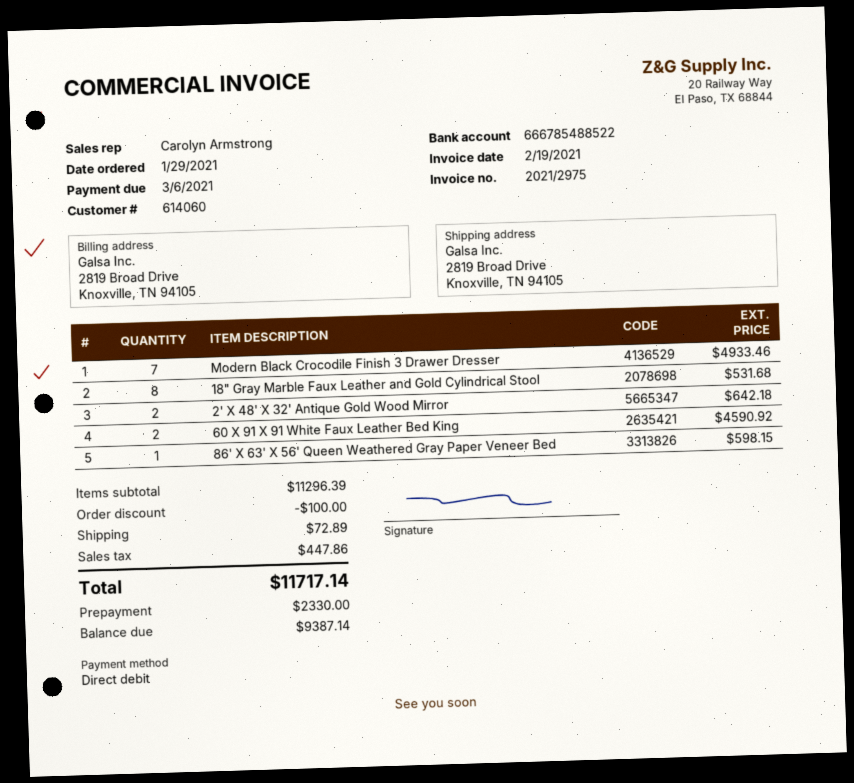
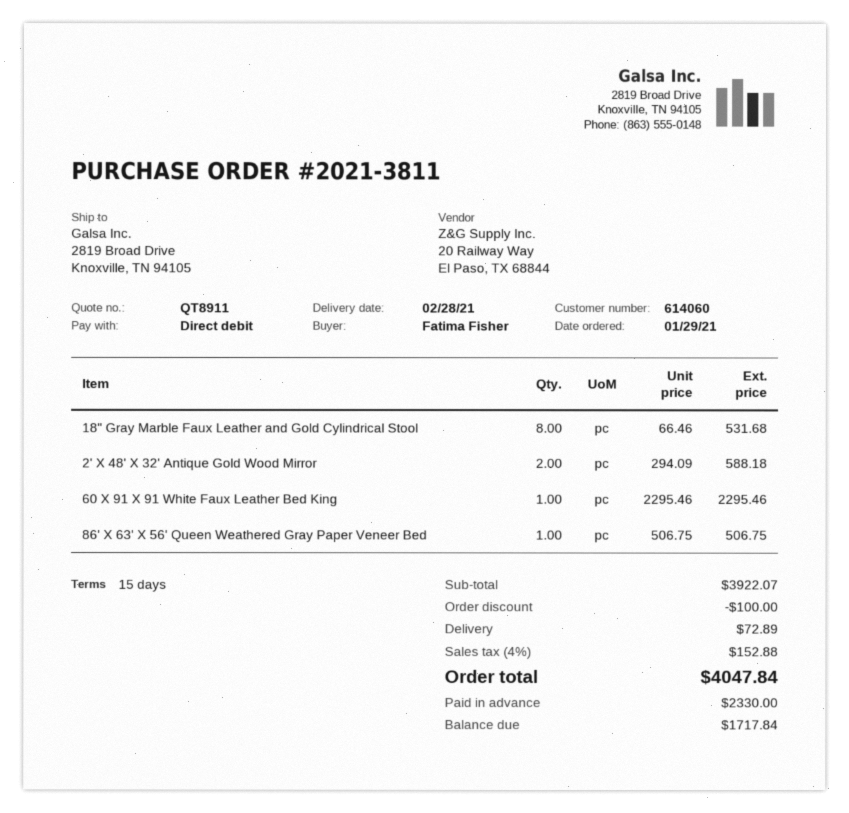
Modern Black Crocodile Finish 3 Drawer Dresser: 7 for 4933.46 -> none
2' X 48' X 32' Antique Gold Wood Mirror: 2 for 642.18 -> 2 for 588.18
60 X 91 X 91 White Faux Leather Bed King: 2 for 4590.92 -> 1 for 2295.46
86' X 63' X 56' Queen Weathered Gray Paper Veneer Bed: 1 for 598.15 -> 1 for 506.75
subtotal: 11296.39 -> 3922.07
tax: 447.86 -> 152.88
total: 11717.14 -> 4047.84
balance: 9387.14 -> 1717.84

